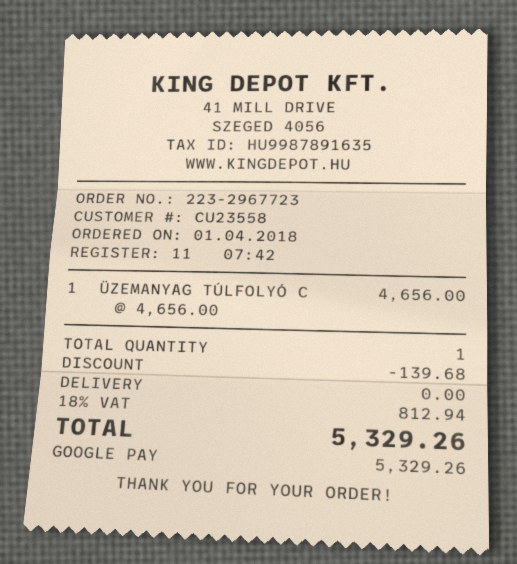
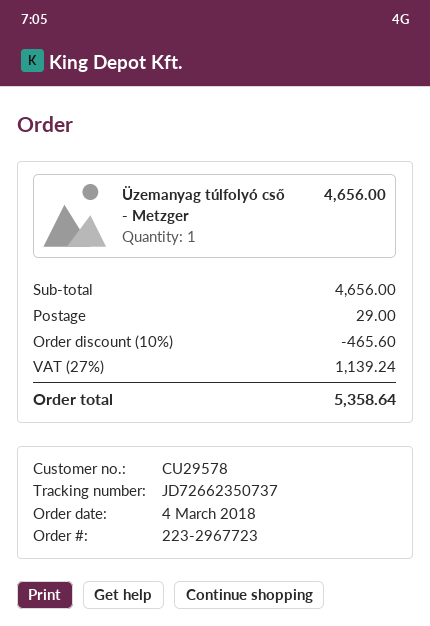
order date: 2018-04-01 -> 2018-03-04
customer number: CU23558 -> CU29578
discount: 139.68 -> 465.60
shipping: 0.00 -> 29.00
tax: 18% = 812.94 -> 27% = 1139.24
total: 5329.26 -> 5358.64

